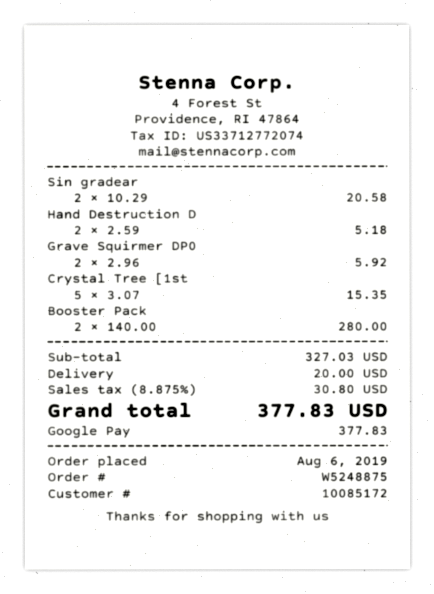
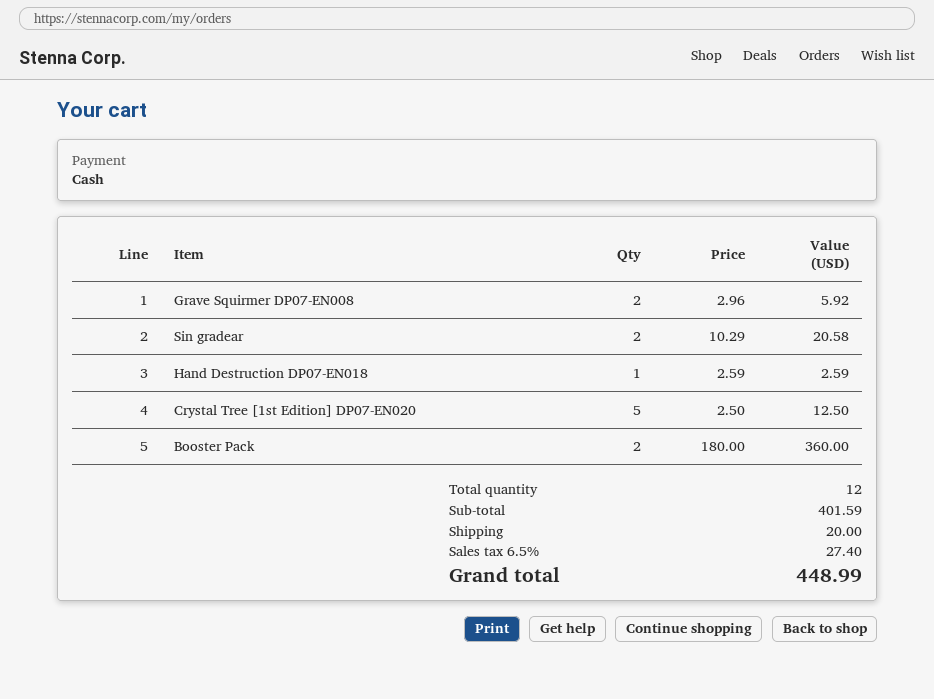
payment method: Google Pay -> cash
Hand Destruction D: 2 x 2.59 = 5.18 -> 1 x 2.59 = 2.59
Crystal Tree [1st: 5 x 3.07 = 15.35 -> 5 x 2.50 = 12.50
Booster Pack: 2 x 140.00 = 280.00 -> 2 x 180.00 = 360.00
subtotal: 327.03 -> 401.59
tax: 8.875% = 30.80 -> 6.5% = 27.40
total: 377.83 -> 448.99

